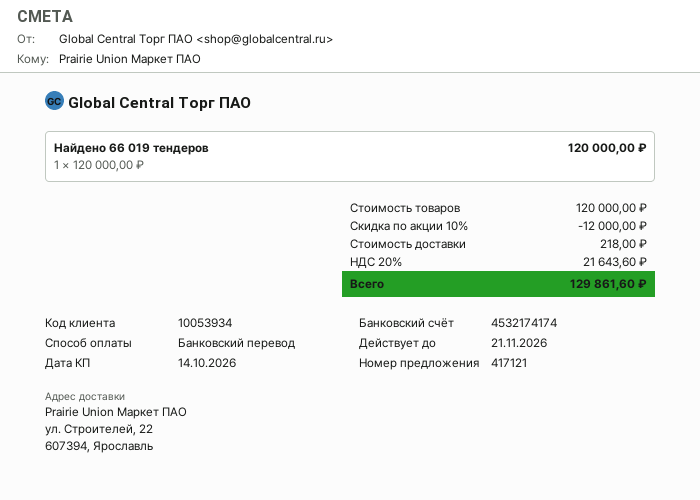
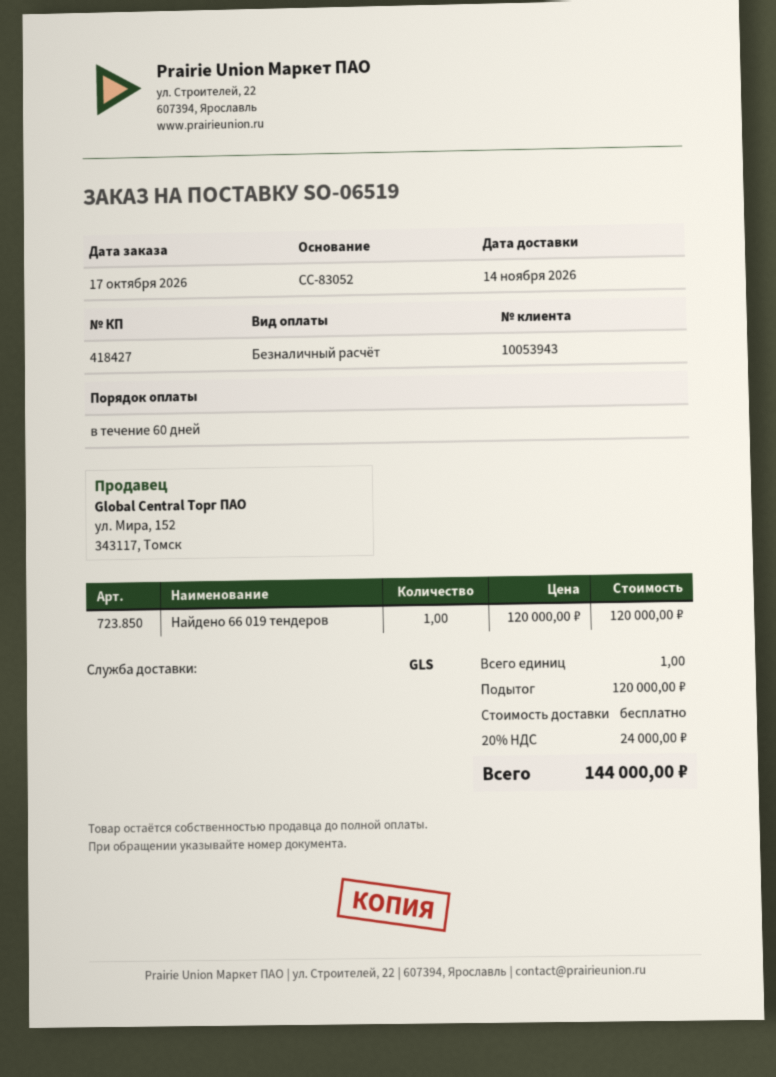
quote number: 417121 -> 418427
customer number: 10053934 -> 10053943
discount: 10% = 12000.00 -> none
shipping: 218.00 -> 0.00
tax: 20% = 21643.60 -> 20% = 24000.00
total: 129861.60 -> 144000.00

